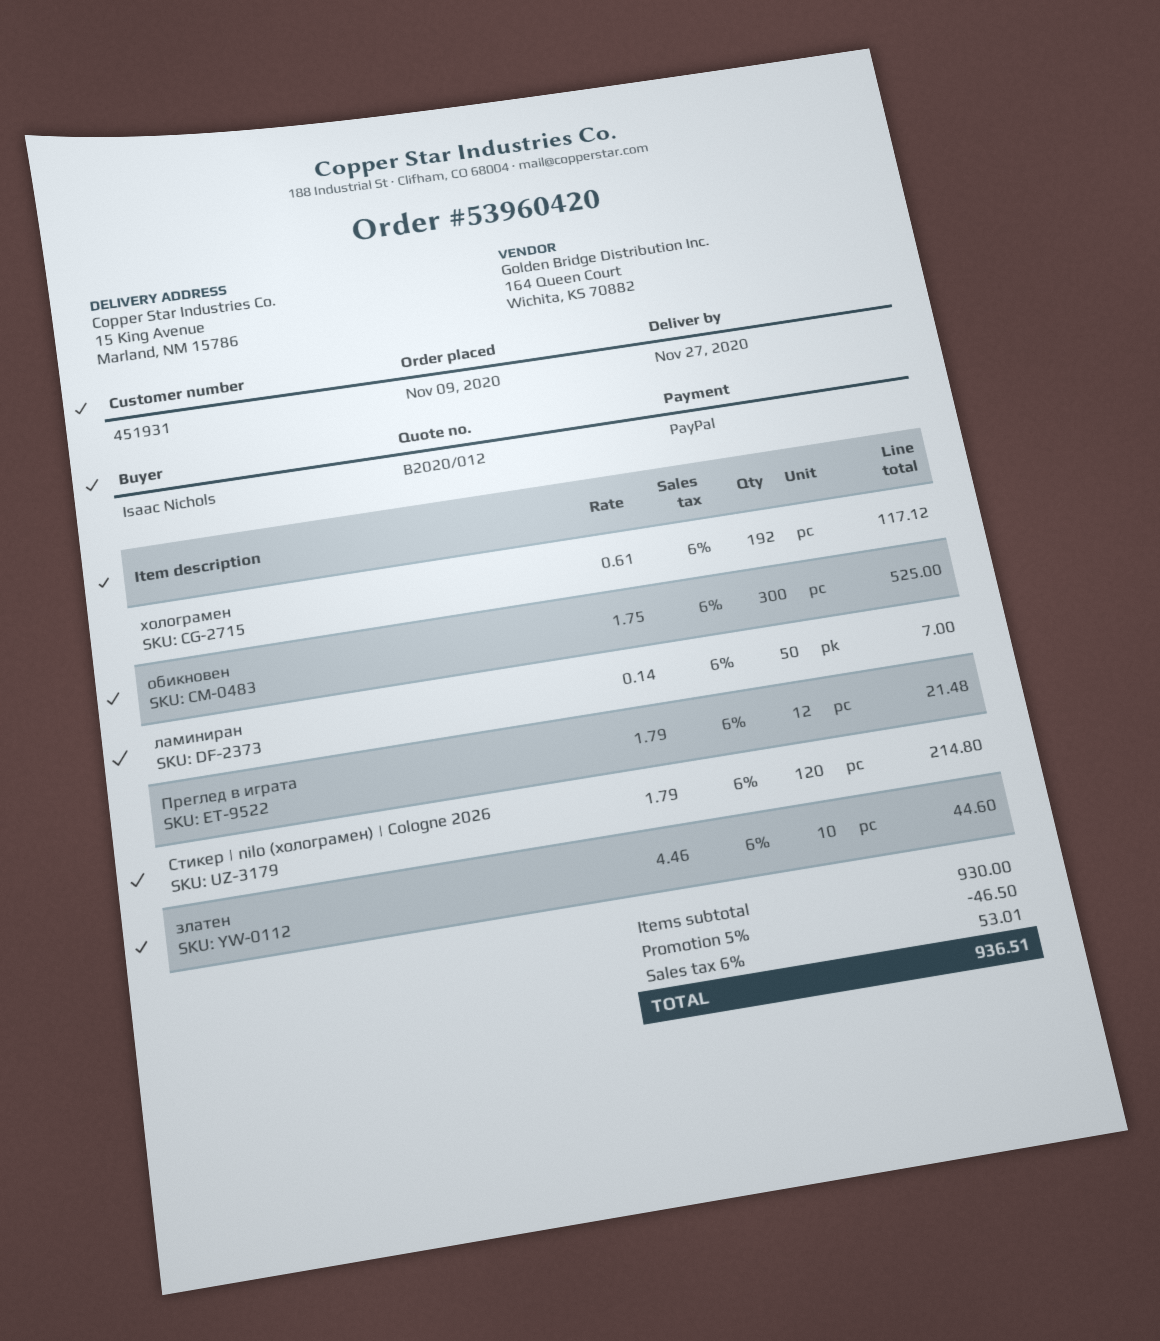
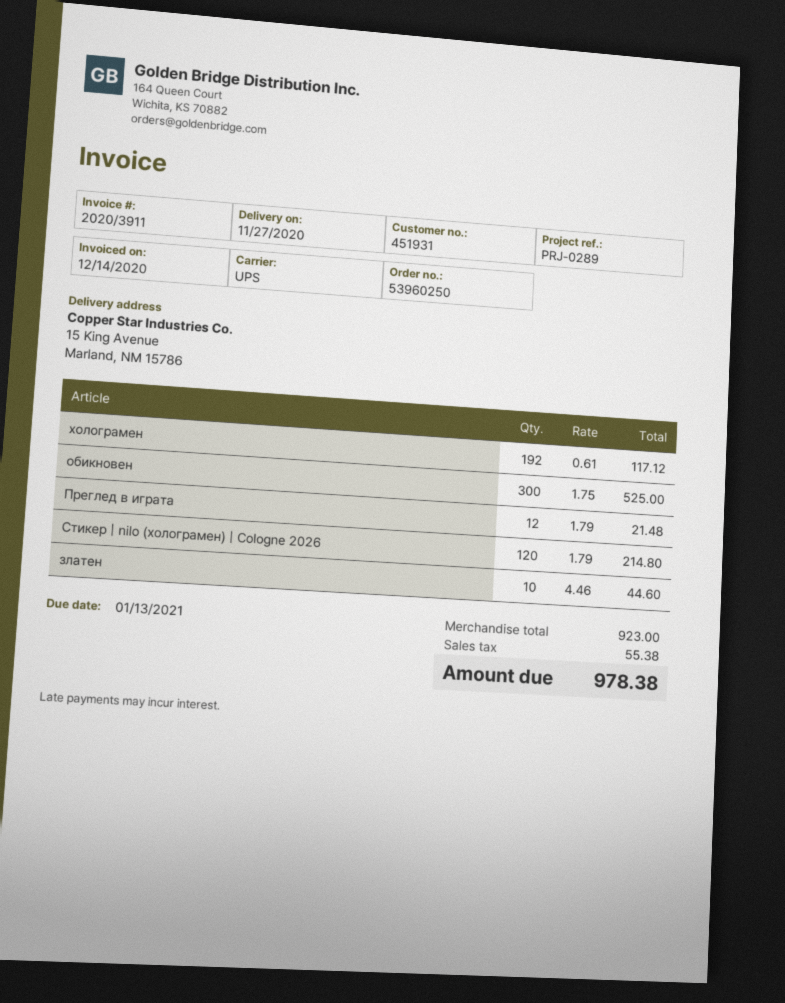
order number: 53960420 -> 53960250
ламиниран: 50 x 0.14 = 7.00 -> none
subtotal: 930.00 -> 923.00
discount: 5% = 46.50 -> none
tax: 53.01 -> 55.38
total: 936.51 -> 978.38

